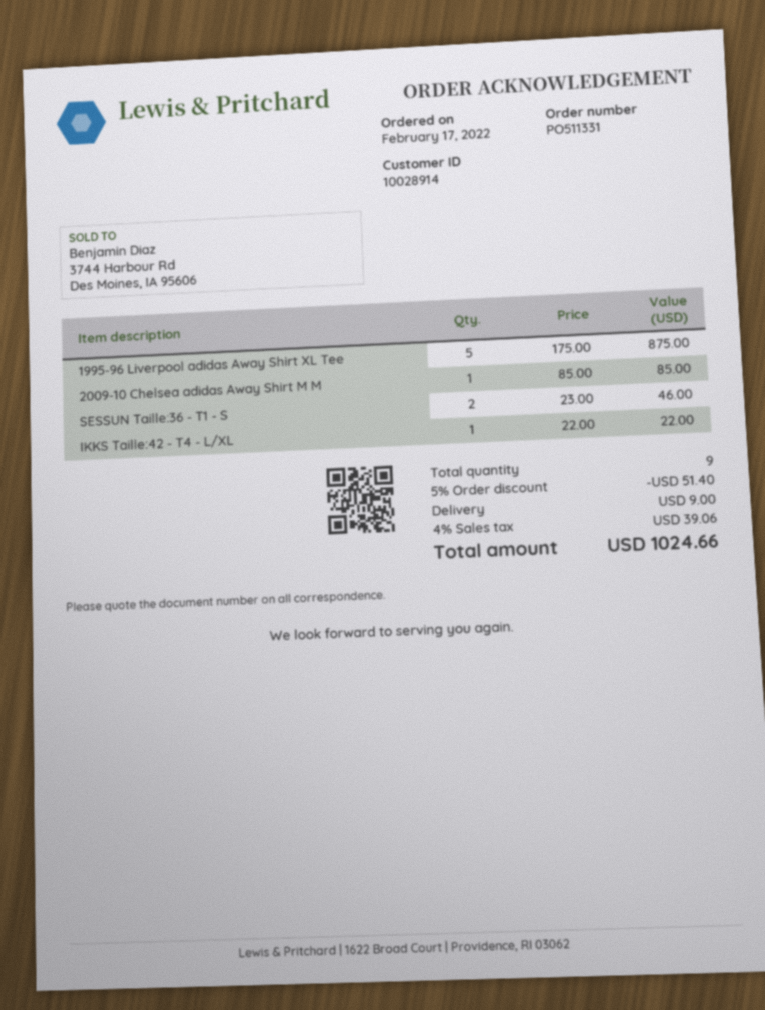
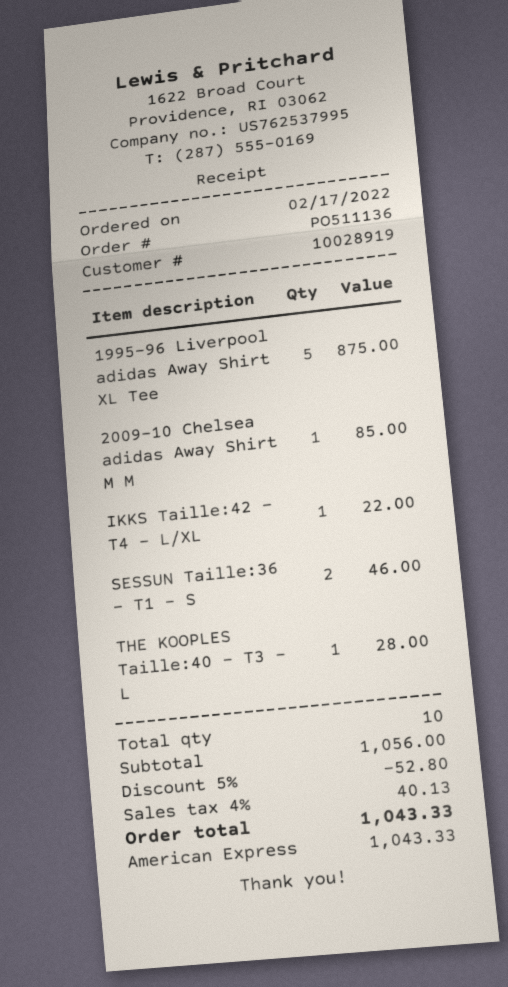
order number: PO511331 -> PO511136
customer number: 10028914 -> 10028919
THE KOOPLES Taille:40 - T3 - L: none -> 1 for 28.00
total quantity: 9 -> 10
discount: 5% = 51.40 -> 5% = 52.80
shipping: 9.00 -> none
tax: 4% = 39.06 -> 4% = 40.13
total: 1024.66 -> 1043.33

